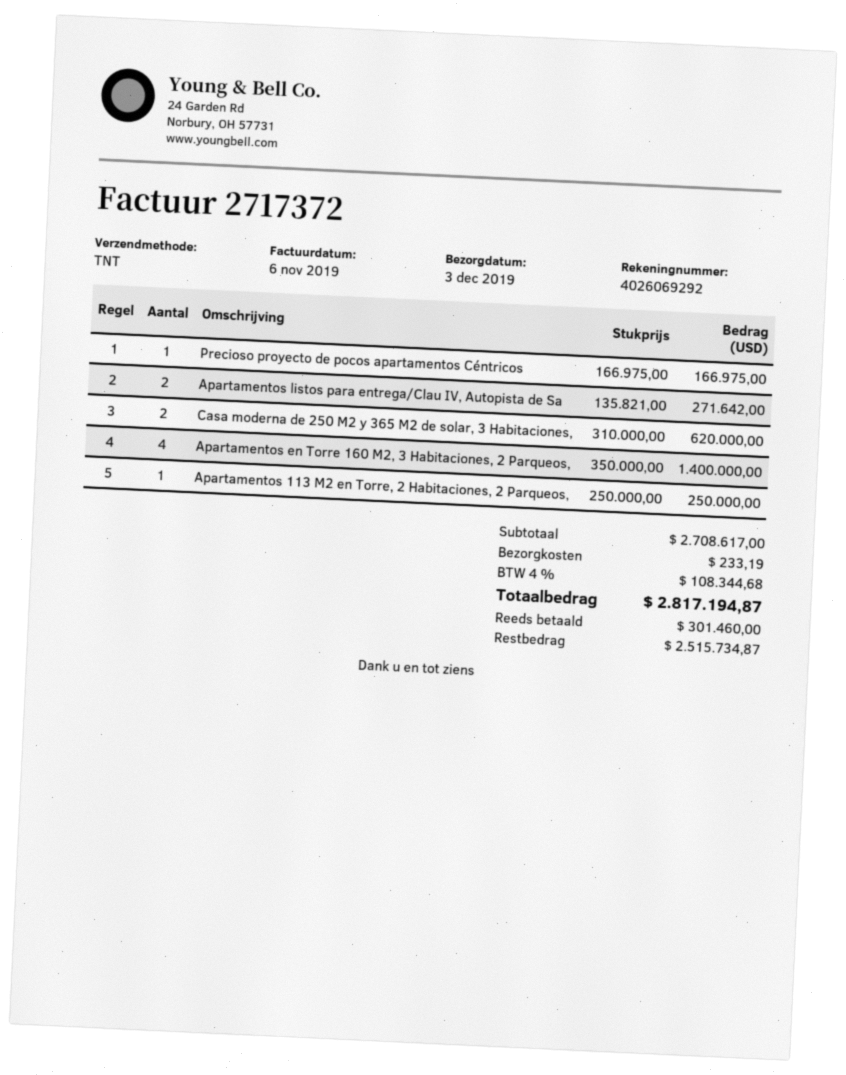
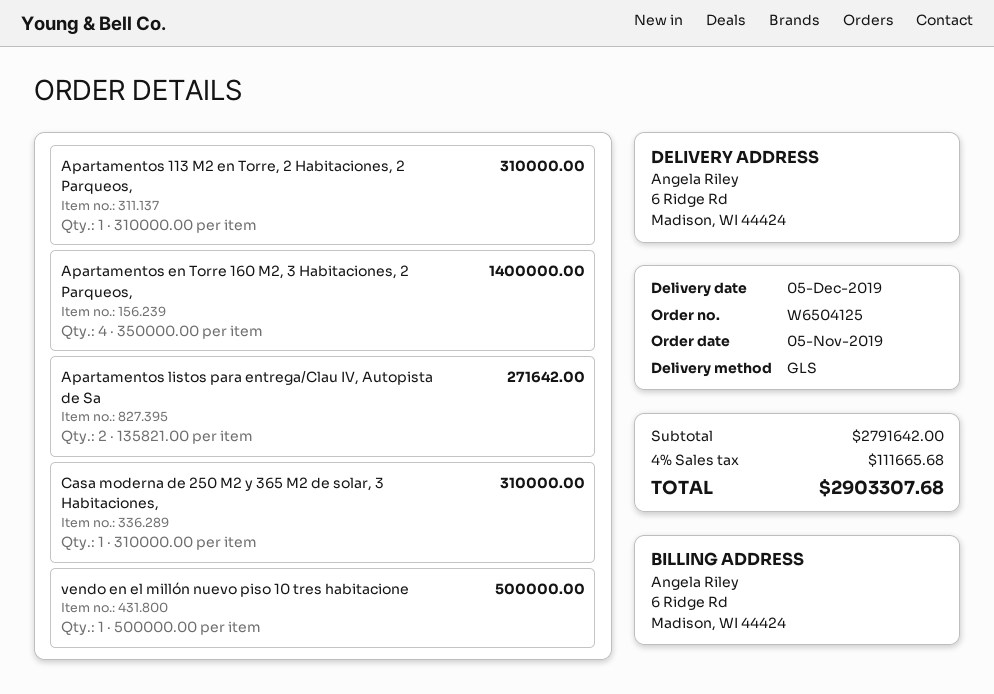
delivery date: 2019-12-03 -> 2019-12-05
shipping method: TNT -> GLS
Precioso proyecto de pocos apartamentos Céntricos: 1 x 166975.00 = 166975.00 -> none
Casa moderna de 250 M2 y 365 M2 de solar, 3 Habitaciones,: 2 x 310000.00 = 620000.00 -> 1 x 310000.00 = 310000.00
Apartamentos 113 M2 en Torre, 2 Habitaciones, 2 Parqueos,: 1 x 250000.00 = 250000.00 -> 1 x 310000.00 = 310000.00
vendo en el millón nuevo piso 10 tres habitacione: none -> 1 x 500000.00 = 500000.00
subtotal: 2708617.00 -> 2791642.00
shipping: 233.19 -> none
tax: 4% = 108344.68 -> 4% = 111665.68
total: 2817194.87 -> 2903307.68

